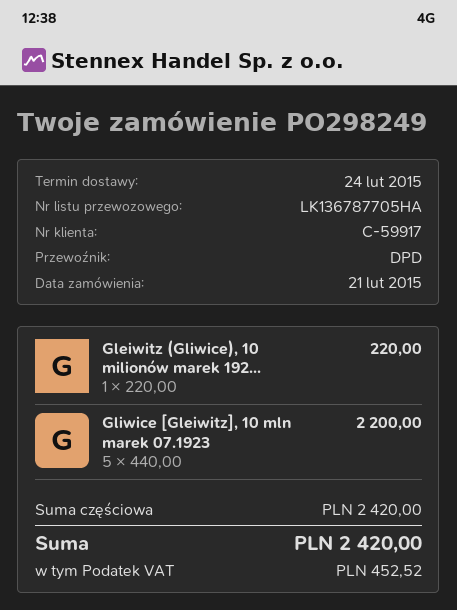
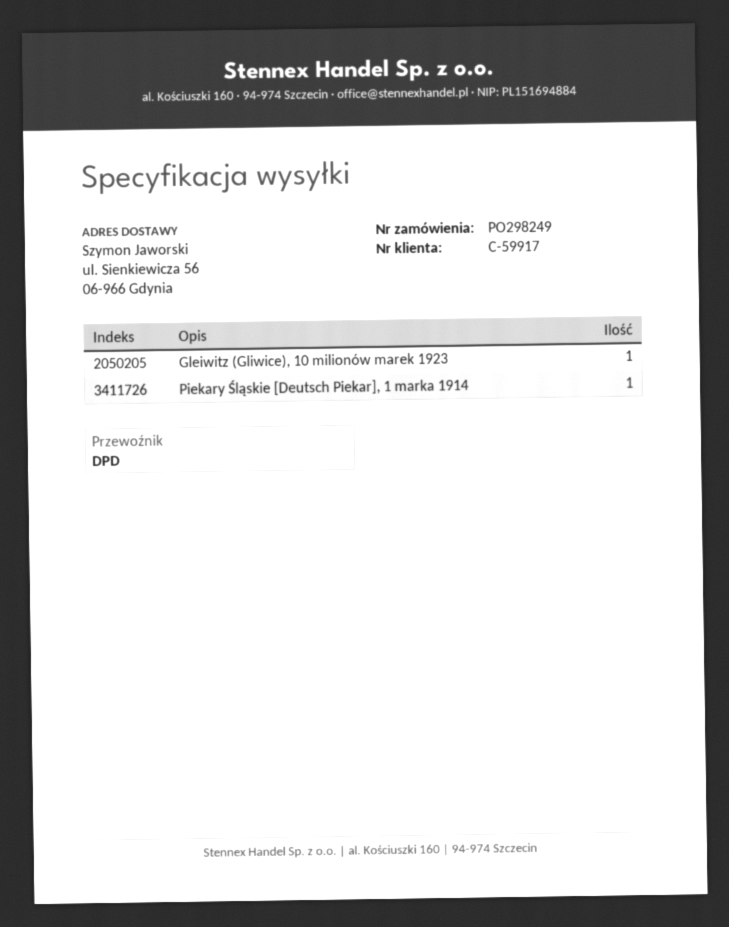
Gliwice [Gleiwitz], 10 mln marek 07.1923: 5 -> none
Piekary Śląskie [Deutsch Piekar], 1 marka 1914: none -> 1

